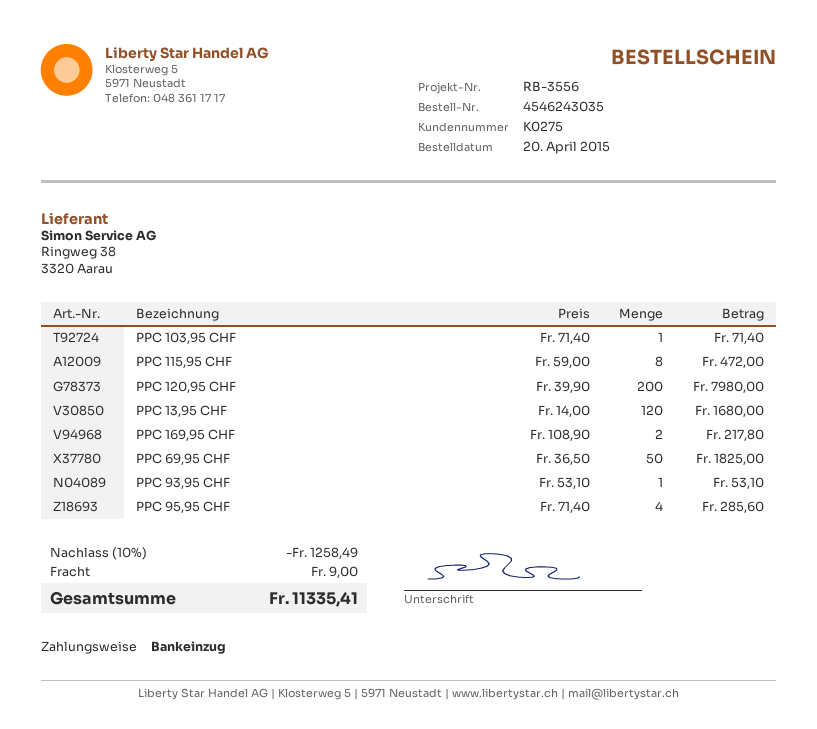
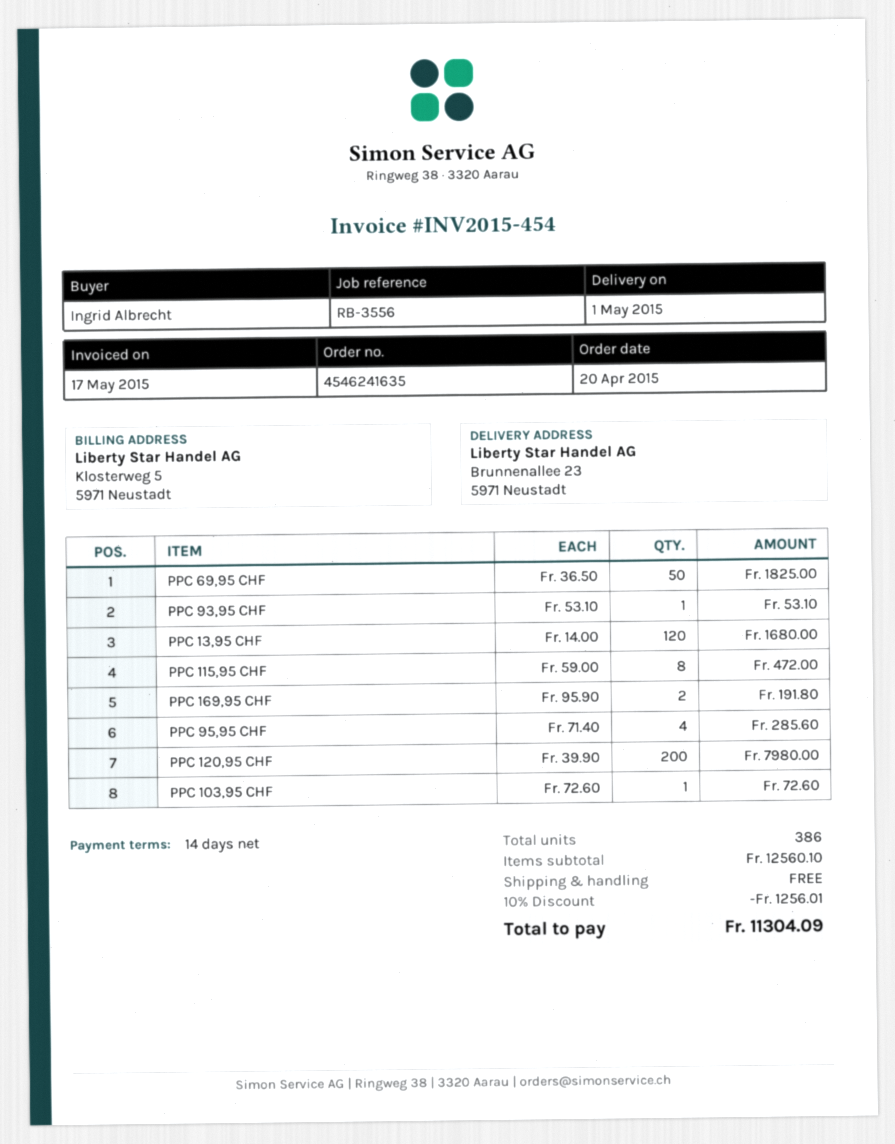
order number: 4546243035 -> 4546241635
PPC 103,95 CHF: 1 x 71.40 = 71.40 -> 1 x 72.60 = 72.60
PPC 169,95 CHF: 2 x 108.90 = 217.80 -> 2 x 95.90 = 191.80
discount: 10% = 1258.49 -> 10% = 1256.01
shipping: 9.00 -> 0.00
total: 11335.41 -> 11304.09

